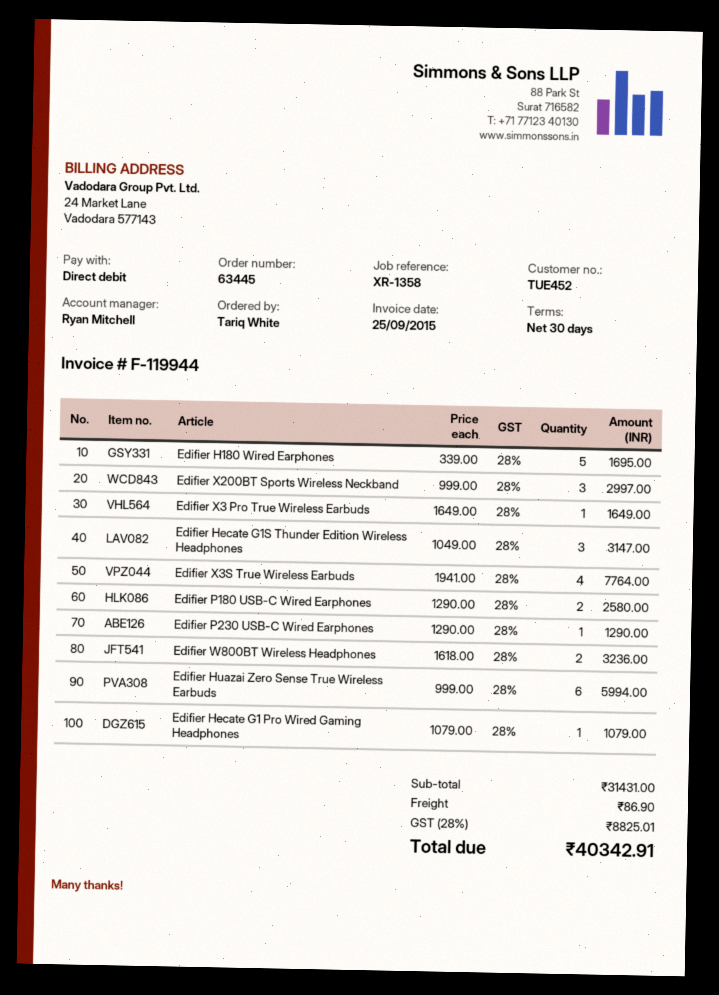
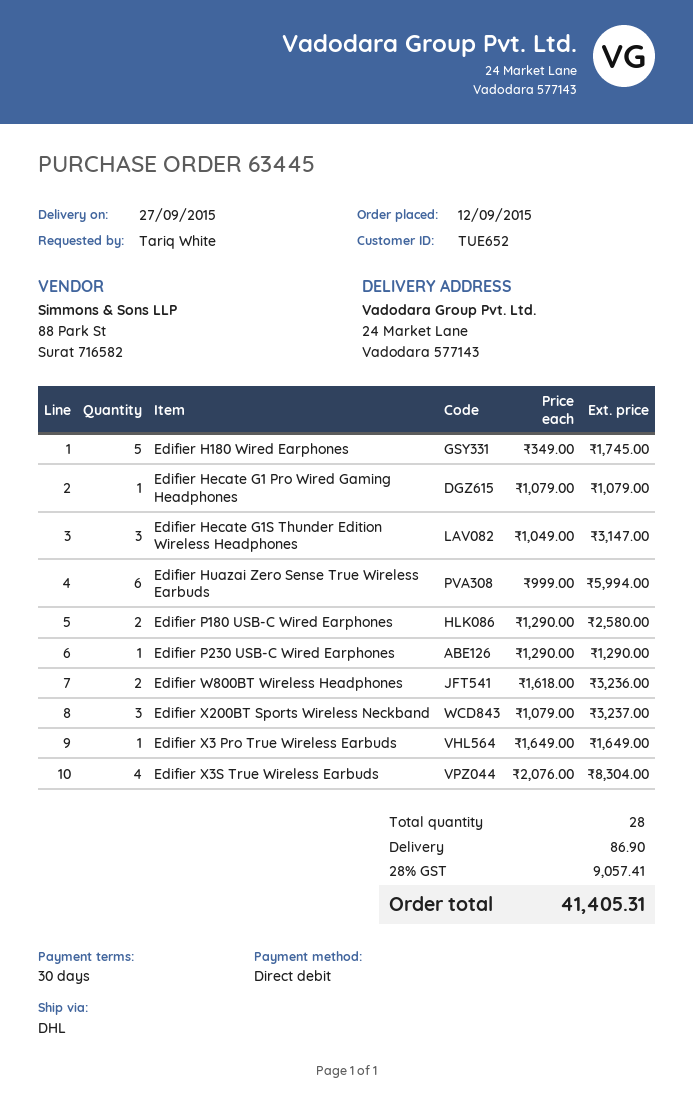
customer number: TUE452 -> TUE652
Edifier H180 Wired Earphones: 5 x 339.00 = 1695.00 -> 5 x 349.00 = 1745.00
Edifier X200BT Sports Wireless Neckband: 3 x 999.00 = 2997.00 -> 3 x 1079.00 = 3237.00
Edifier X3S True Wireless Earbuds: 4 x 1941.00 = 7764.00 -> 4 x 2076.00 = 8304.00
tax: 28% = 8825.01 -> 28% = 9057.41
total: 40342.91 -> 41405.31

